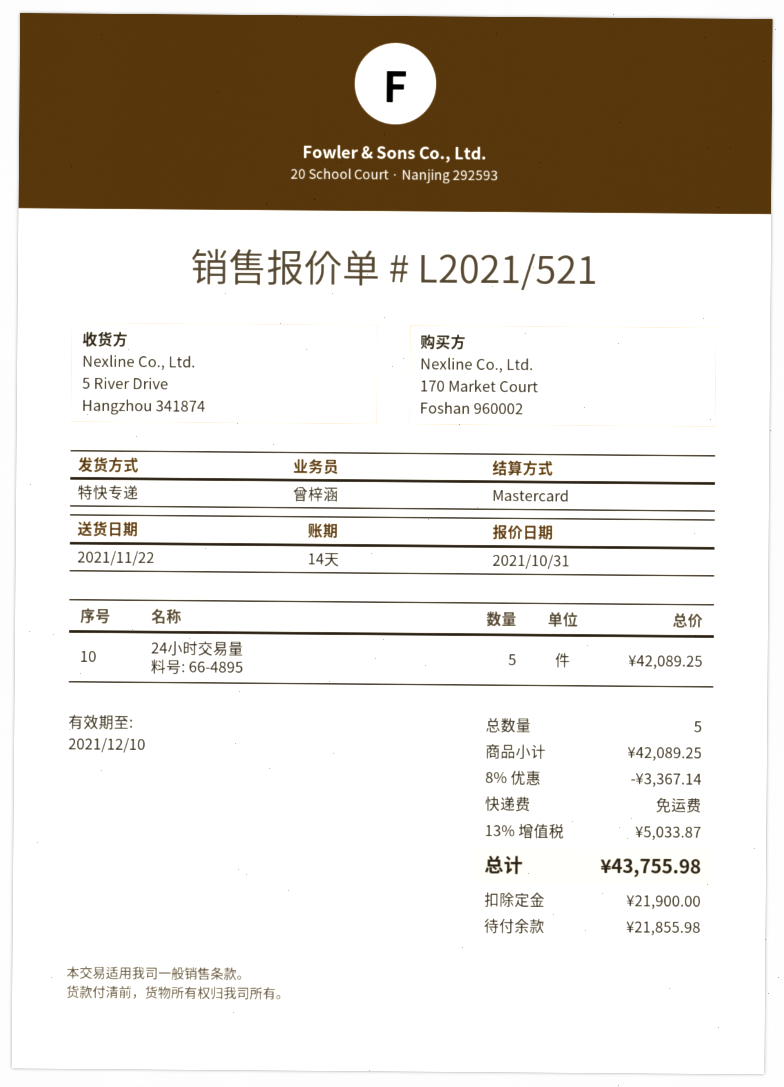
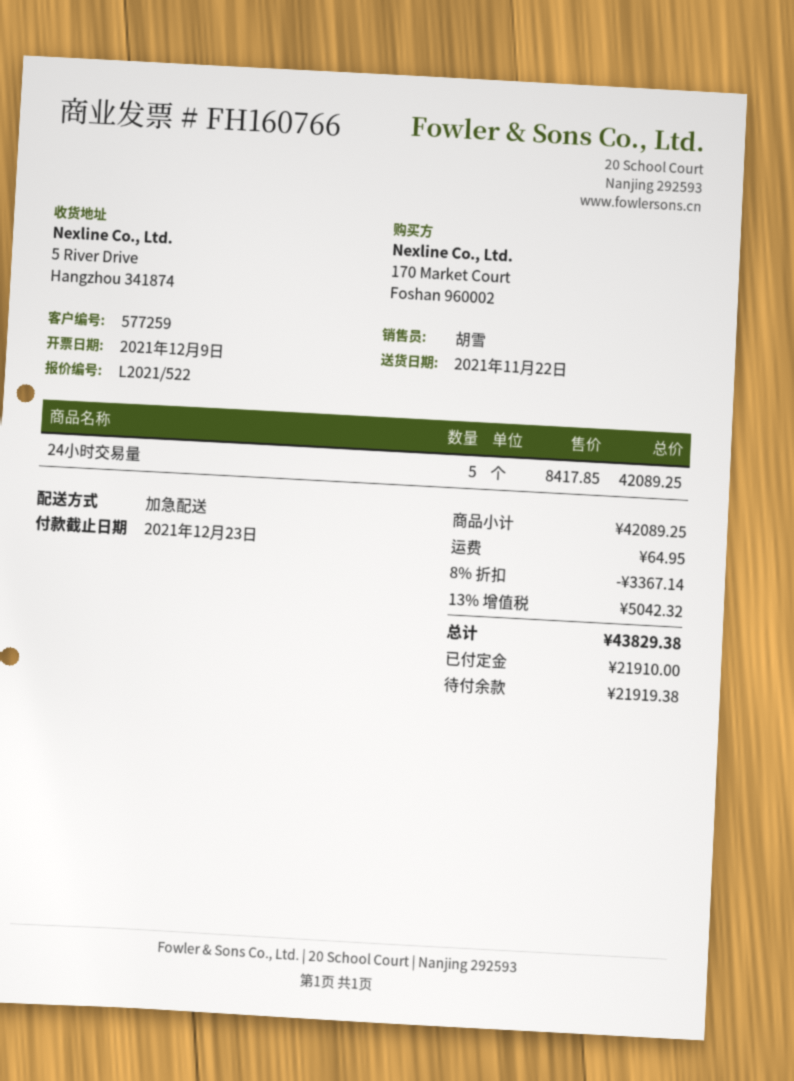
quote number: L2021/521 -> L2021/522
sales rep: 曾梓涵 -> 胡雪
shipping: 0.00 -> 64.95
tax: 13% = 5033.87 -> 13% = 5042.32
total: 43755.98 -> 43829.38
deposit: 21900.00 -> 21910.00
balance: 21855.98 -> 21919.38

